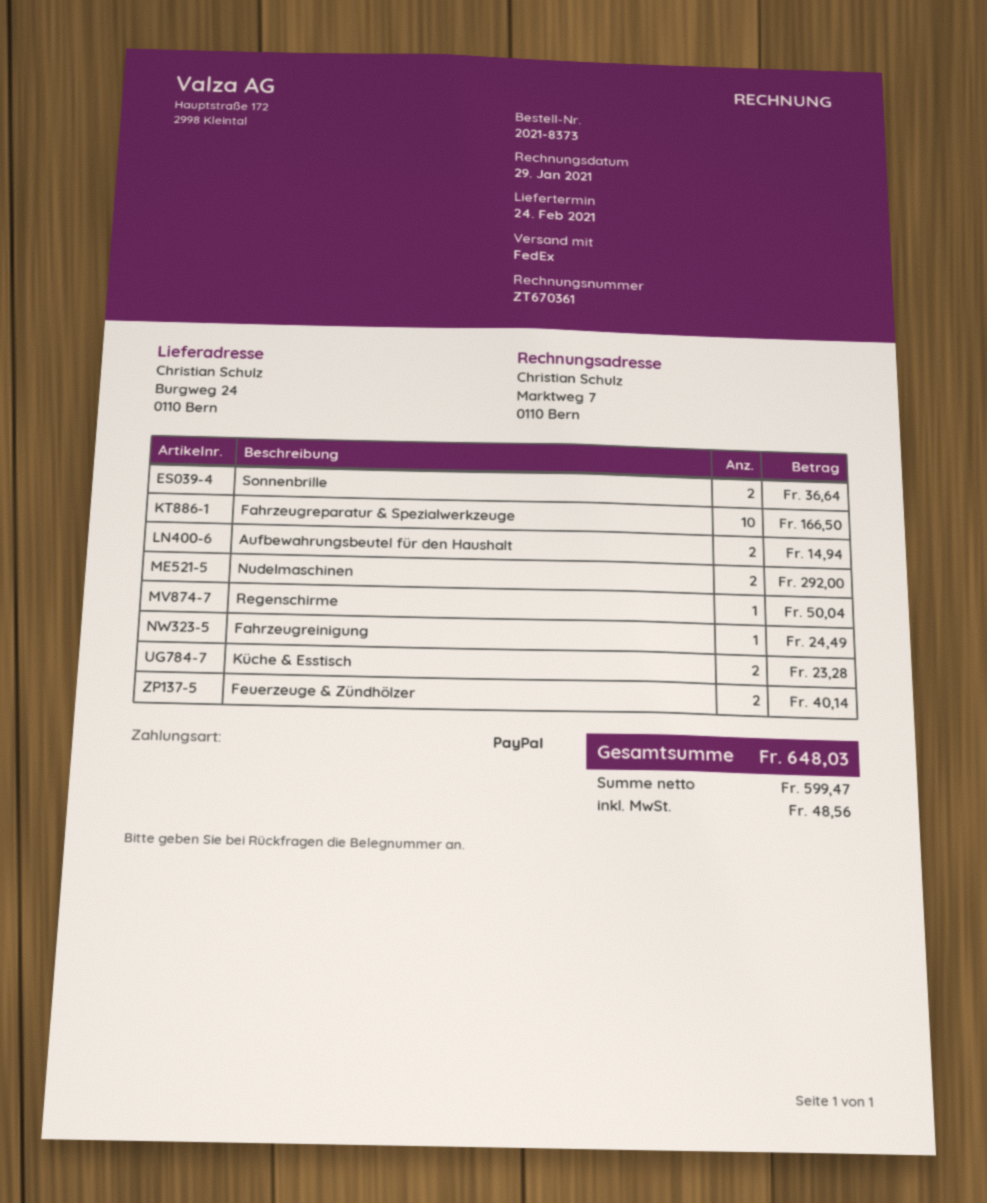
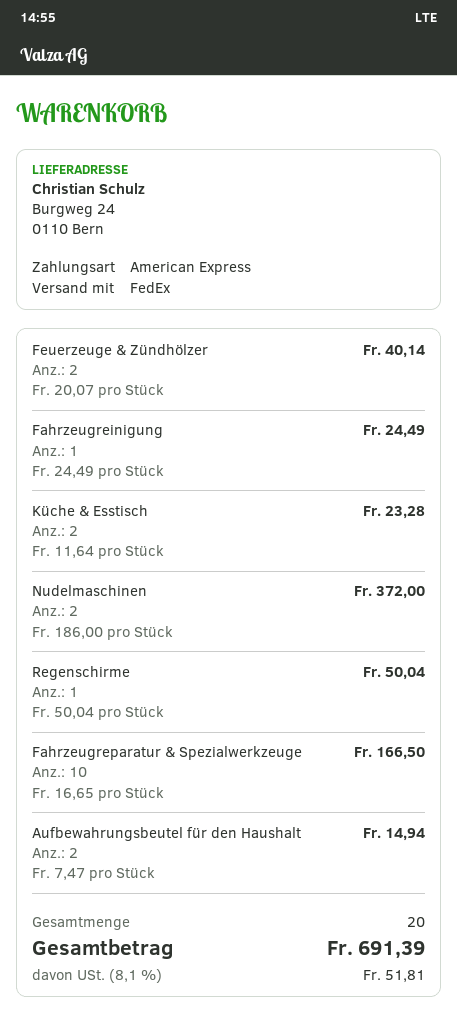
payment method: PayPal -> American Express
Sonnenbrille: 2 for 36.64 -> none
Nudelmaschinen: 2 for 292.00 -> 2 for 372.00
tax: 48.56 -> 51.81
total: 648.03 -> 691.39

